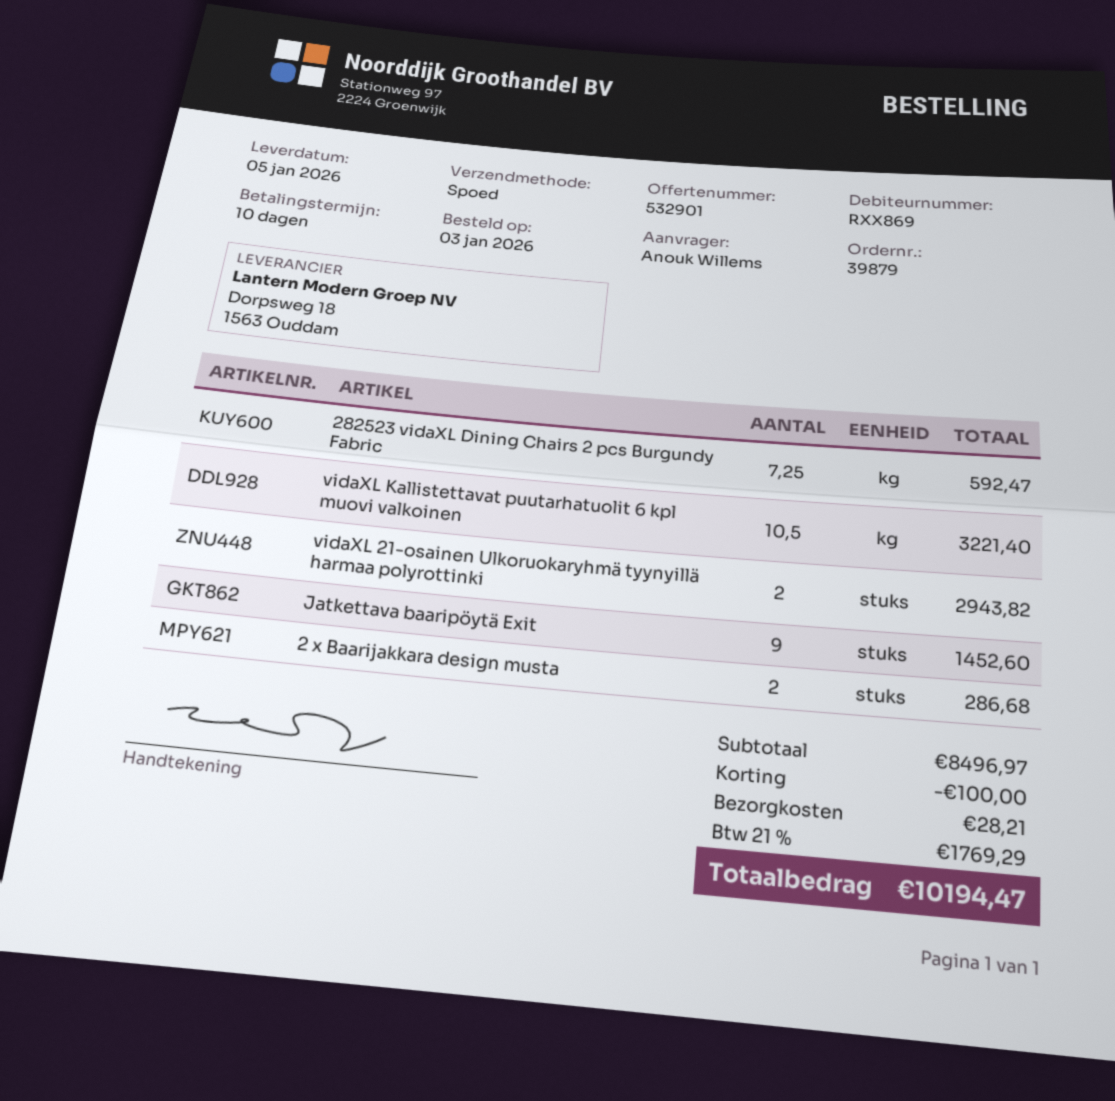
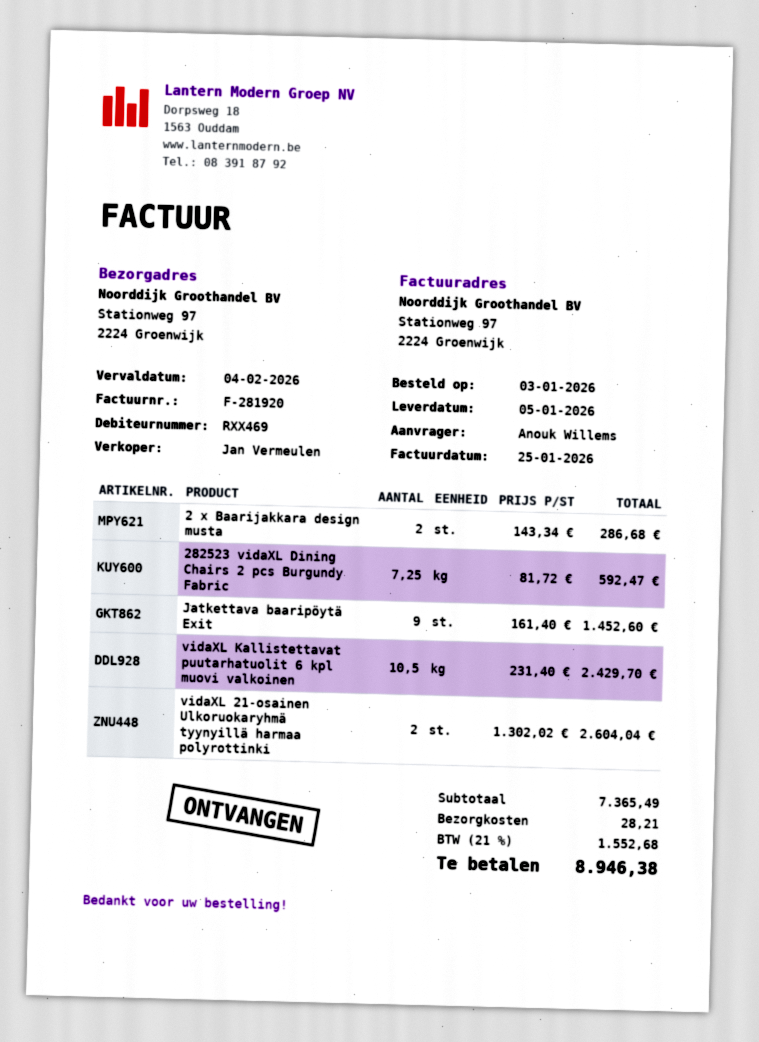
customer number: RXX869 -> RXX469
vidaXL Kallistettavat puutarhatuolit 6 kpl muovi valkoinen: 10.5 for 3221.40 -> 10.5 for 2429.70
vidaXL 21-osainen Ulkoruokaryhmä tyynyillä harmaa polyrottinki: 2 for 2943.82 -> 2 for 2604.04
subtotal: 8496.97 -> 7365.49
discount: 100.00 -> none
tax: 21% = 1769.29 -> 21% = 1552.68
total: 10194.47 -> 8946.38

